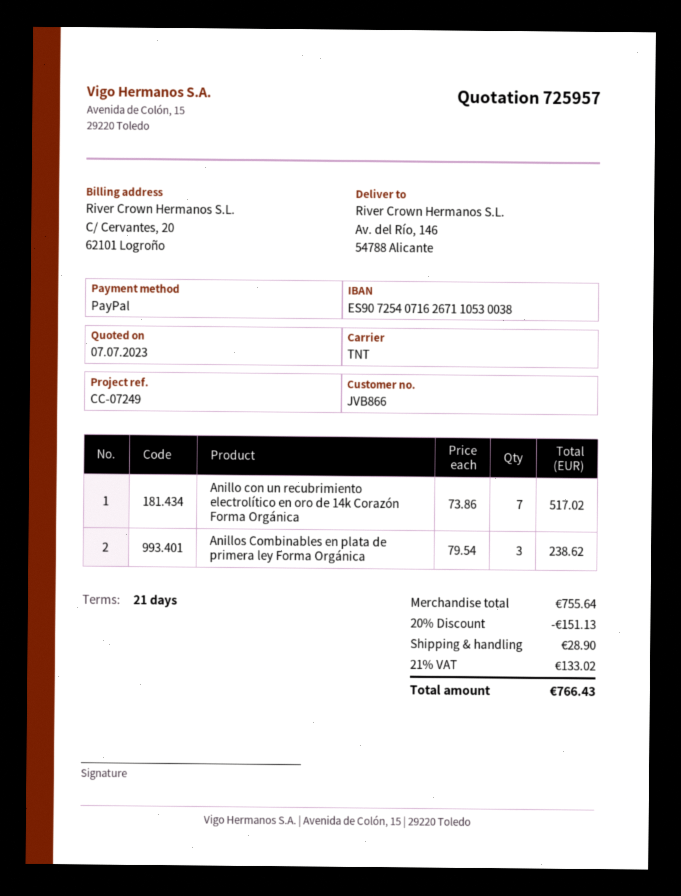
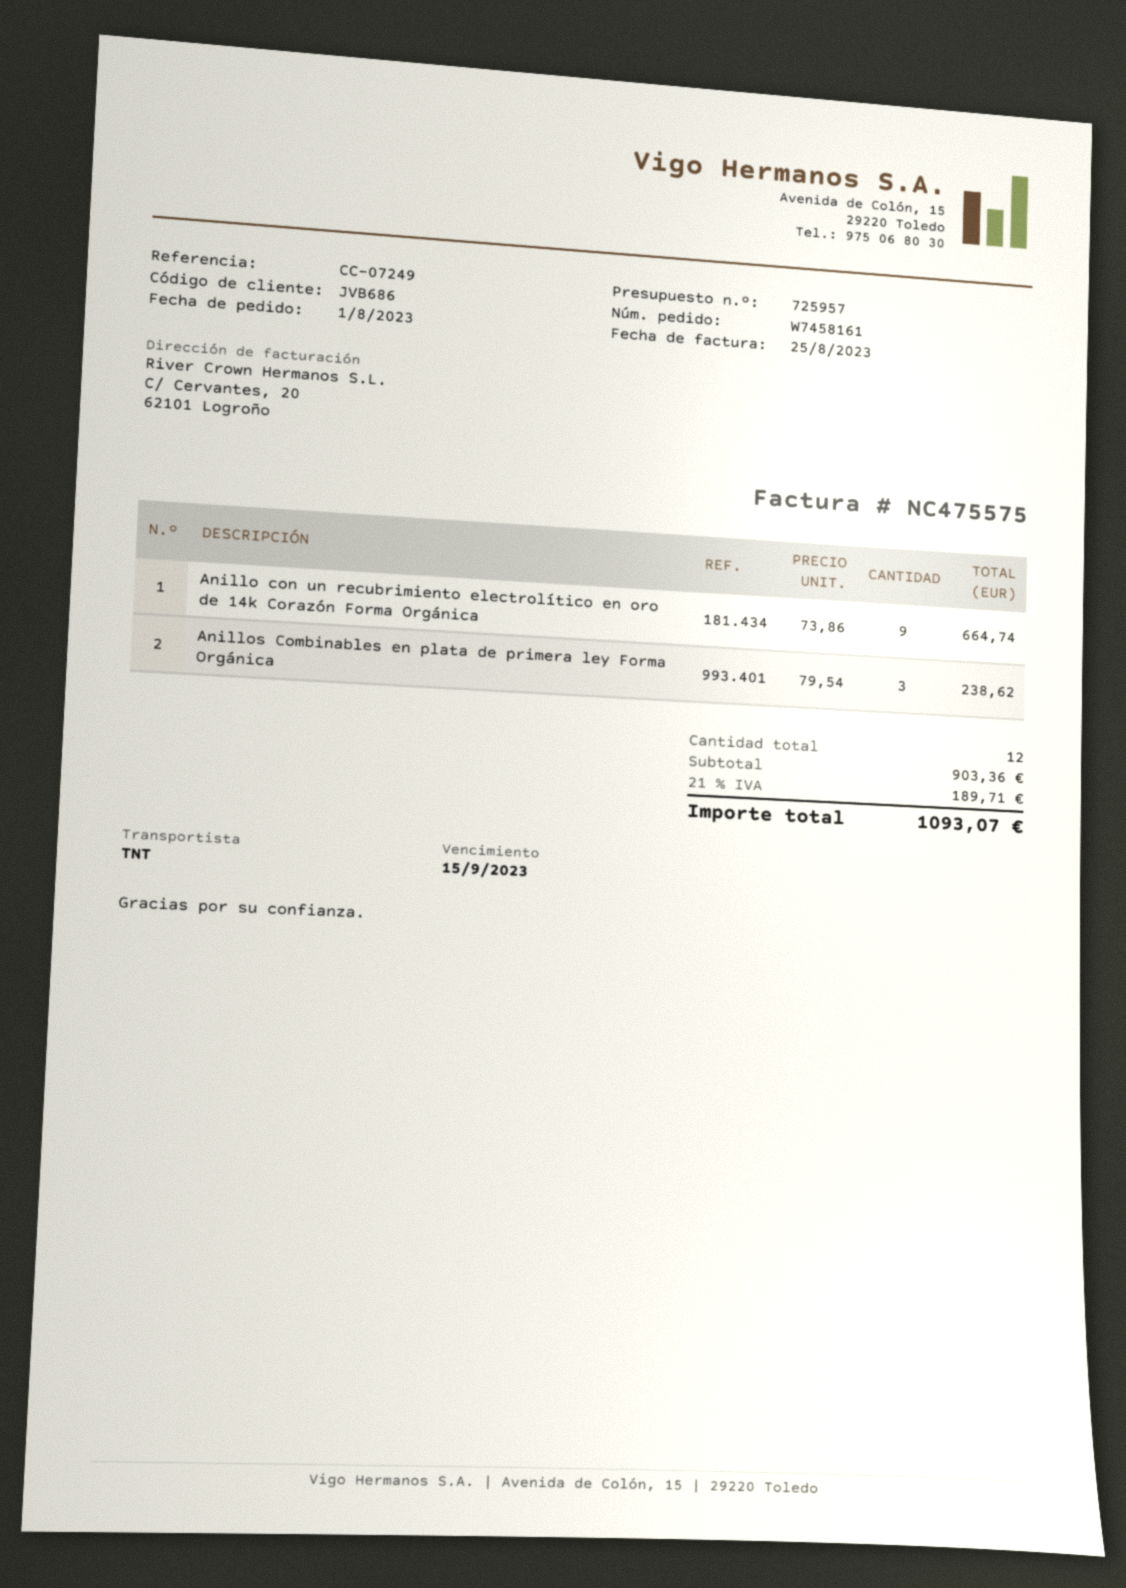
customer number: JVB866 -> JVB686
Anillo con un recubrimiento electrolítico en oro de 14k Corazón Forma Orgánica: 7 x 73.86 = 517.02 -> 9 x 73.86 = 664.74
subtotal: 755.64 -> 903.36
discount: 20% = 151.13 -> none
shipping: 28.90 -> none
tax: 21% = 133.02 -> 21% = 189.71
total: 766.43 -> 1093.07

